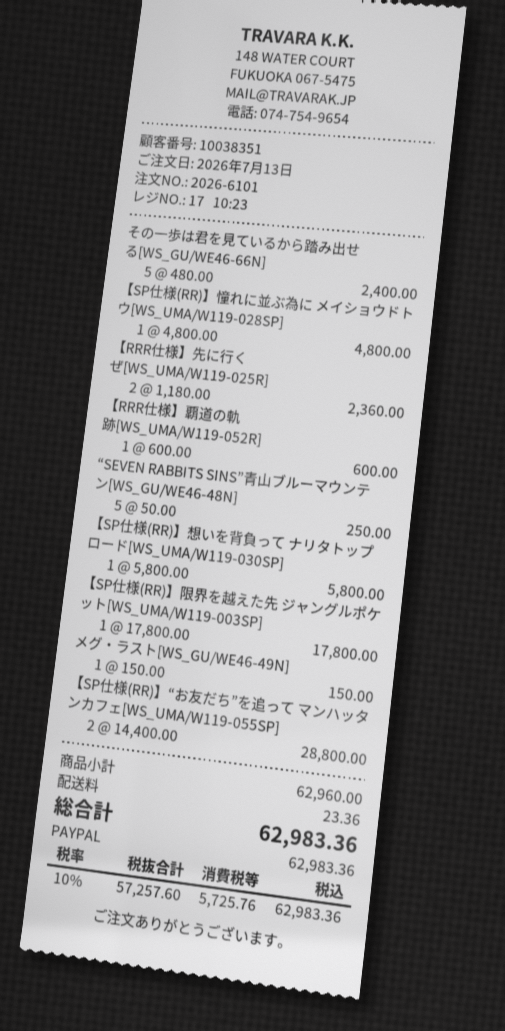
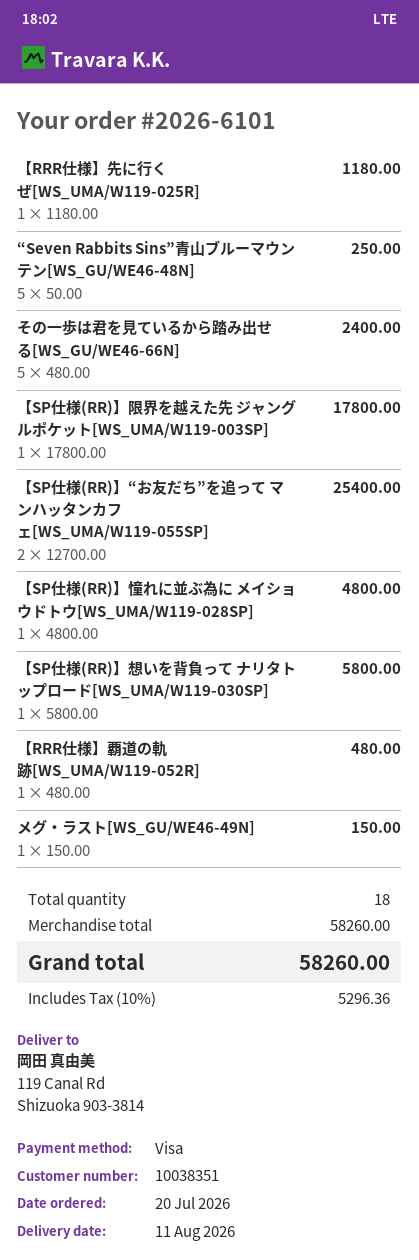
order date: 2026-07-13 -> 2026-07-20
payment method: PayPal -> Visa
【RRR仕様】先に行くぜ[WS_UMA/W119-025R]: 2 x 1180.00 = 2360.00 -> 1 x 1180.00 = 1180.00
【RRR仕様】覇道の軌跡[WS_UMA/W119-052R]: 1 x 600.00 = 600.00 -> 1 x 480.00 = 480.00
【SP仕様(RR)】“お友だち”を追って マンハッタンカフェ[WS_UMA/W119-055SP]: 2 x 14400.00 = 28800.00 -> 2 x 12700.00 = 25400.00
subtotal: 62960.00 -> 58260.00
shipping: 23.36 -> none
tax: 10% = 5725.76 -> 10% = 5296.36
total: 62983.36 -> 58260.00

